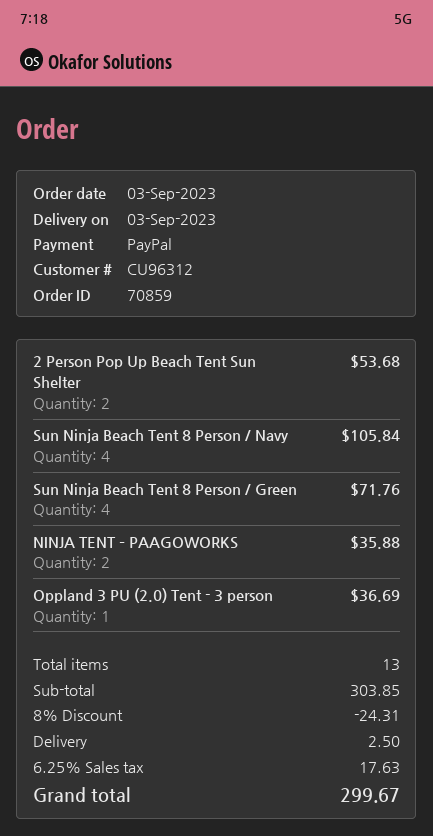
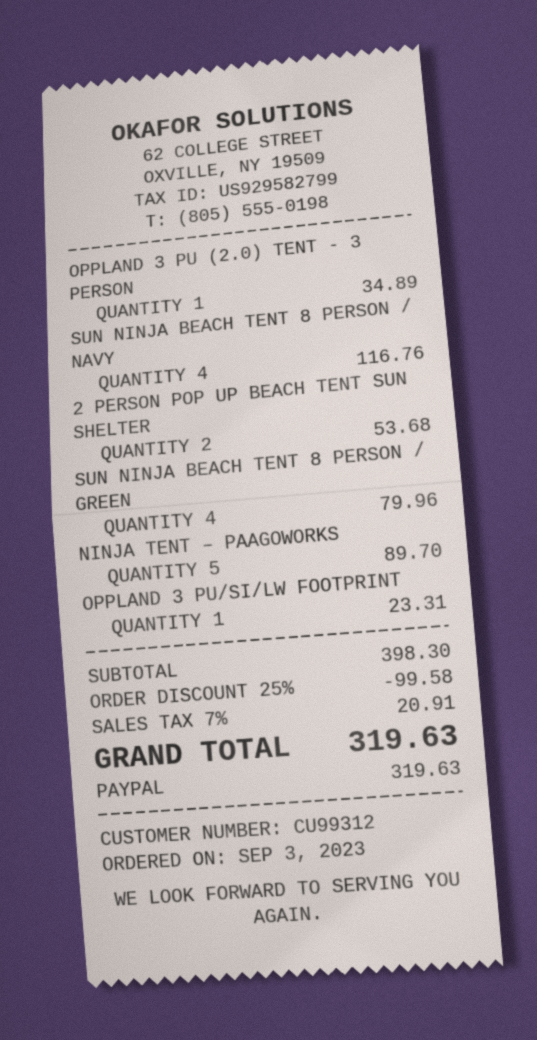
customer number: CU96312 -> CU99312
Sun Ninja Beach Tent 8 Person / Navy: 4 for 105.84 -> 4 for 116.76
Sun Ninja Beach Tent 8 Person / Green: 4 for 71.76 -> 4 for 79.96
NINJA TENT – PAAGOWORKS: 2 for 35.88 -> 5 for 89.70
Oppland 3 PU (2.0) Tent - 3 person: 1 for 36.69 -> 1 for 34.89
OPPLAND 3 PU/SI/LW FOOTPRINT: none -> 1 for 23.31
subtotal: 303.85 -> 398.30
discount: 8% = 24.31 -> 25% = 99.58
shipping: 2.50 -> none
tax: 6.25% = 17.63 -> 7% = 20.91
total: 299.67 -> 319.63

